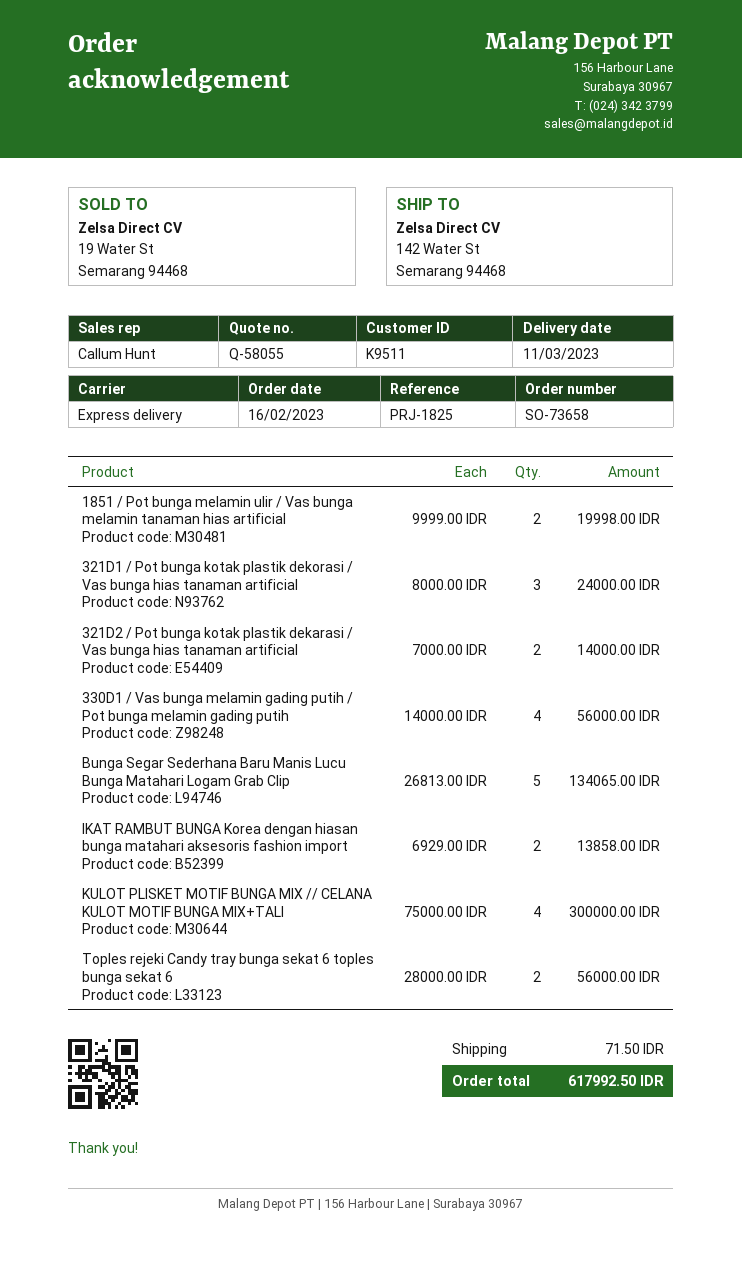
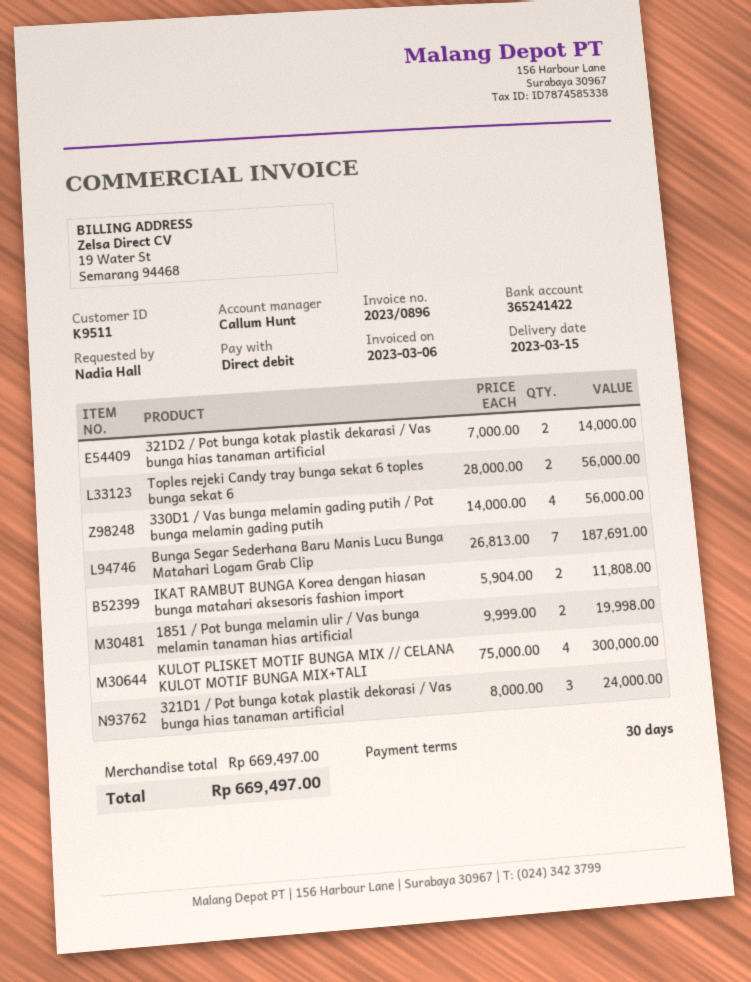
delivery date: 2023-03-11 -> 2023-03-15
Bunga Segar Sederhana Baru Manis Lucu Bunga Matahari Logam Grab Clip: 5 x 26813.00 = 134065.00 -> 7 x 26813.00 = 187691.00
IKAT RAMBUT BUNGA Korea dengan hiasan bunga matahari aksesoris fashion import: 2 x 6929.00 = 13858.00 -> 2 x 5904.00 = 11808.00
shipping: 71.50 -> none
total: 617992.50 -> 669497.00

